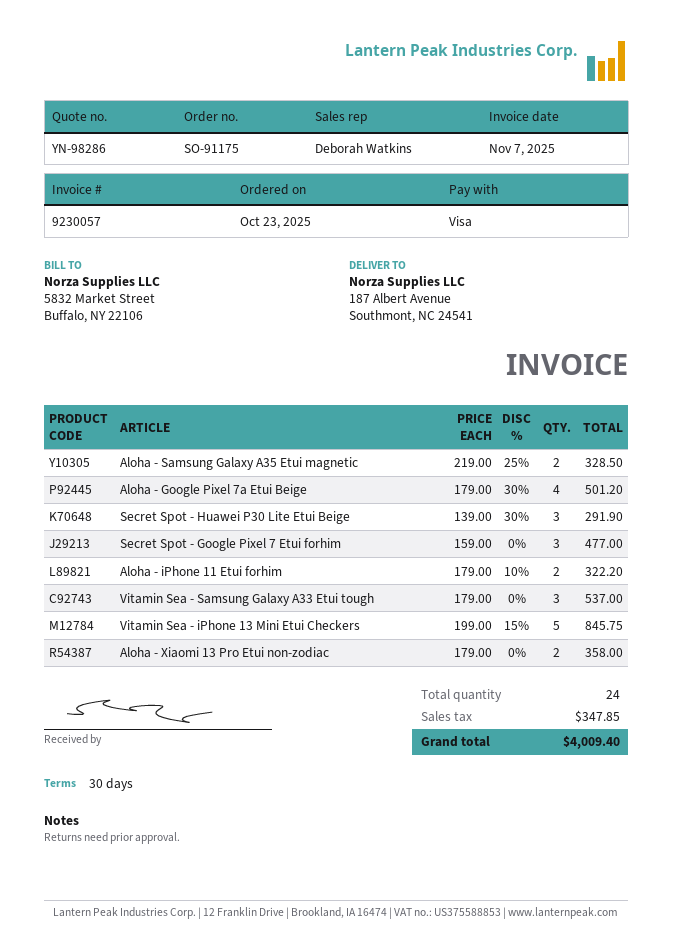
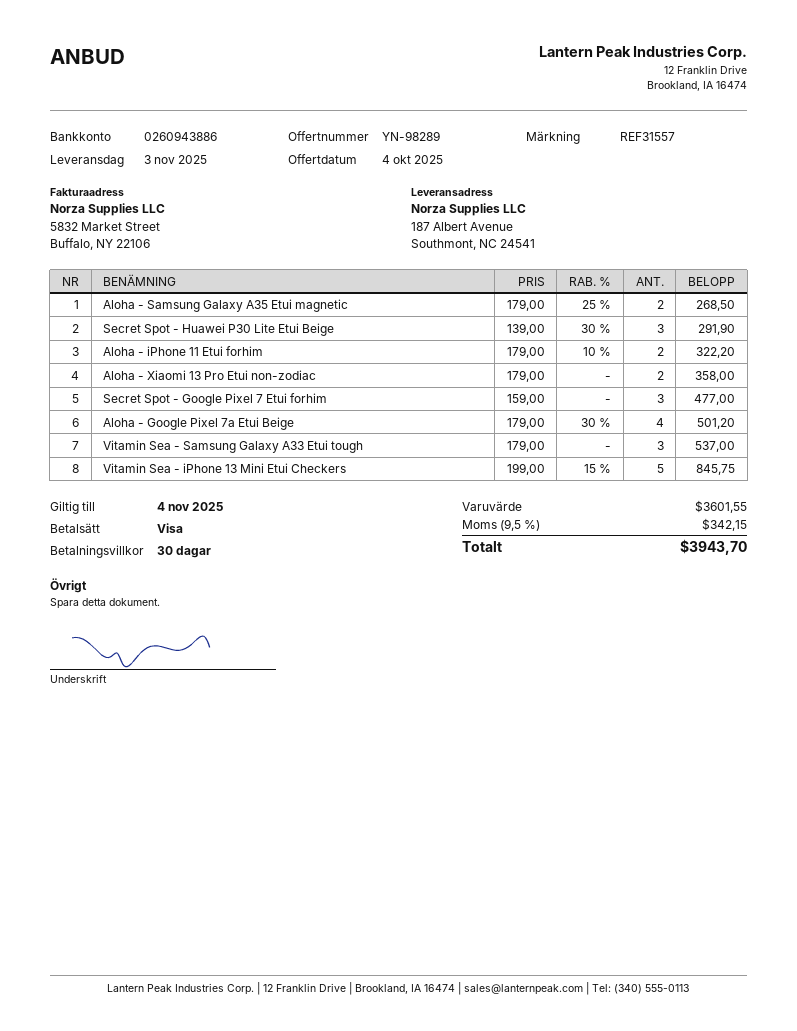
quote number: YN-98286 -> YN-98289
Aloha - Samsung Galaxy A35 Etui magnetic: 2 x 219.00 - 25% = 328.50 -> 2 x 179.00 - 25% = 268.50
tax: 347.85 -> 342.15
total: 4009.40 -> 3943.70

